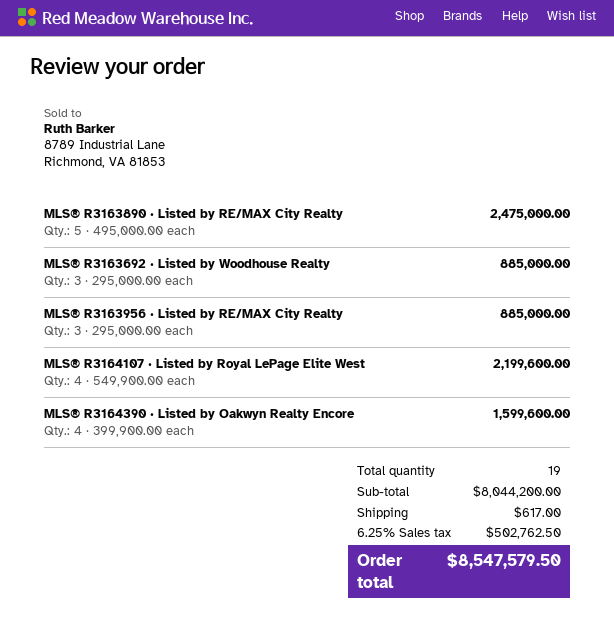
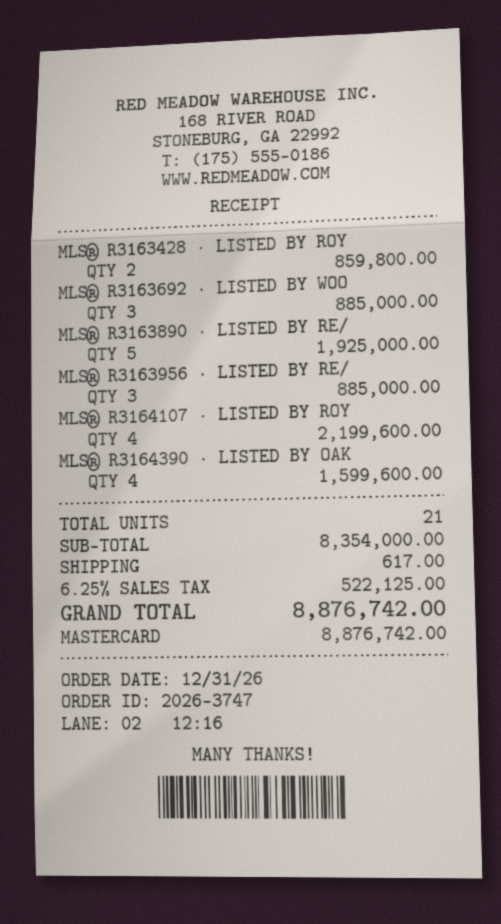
MLS® R3163890 · Listed by RE/MAX City Realty: 5 for 2475000.00 -> 5 for 1925000.00
MLS® R3163428 · LISTED BY ROY: none -> 2 for 859800.00
total quantity: 19 -> 21
subtotal: 8044200.00 -> 8354000.00
tax: 6.25% = 502762.50 -> 6.25% = 522125.00
total: 8547579.50 -> 8876742.00

